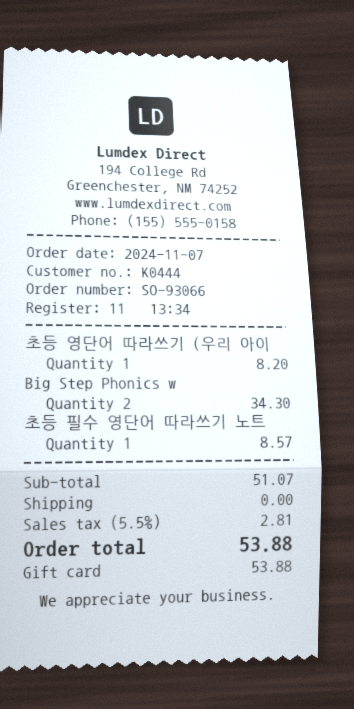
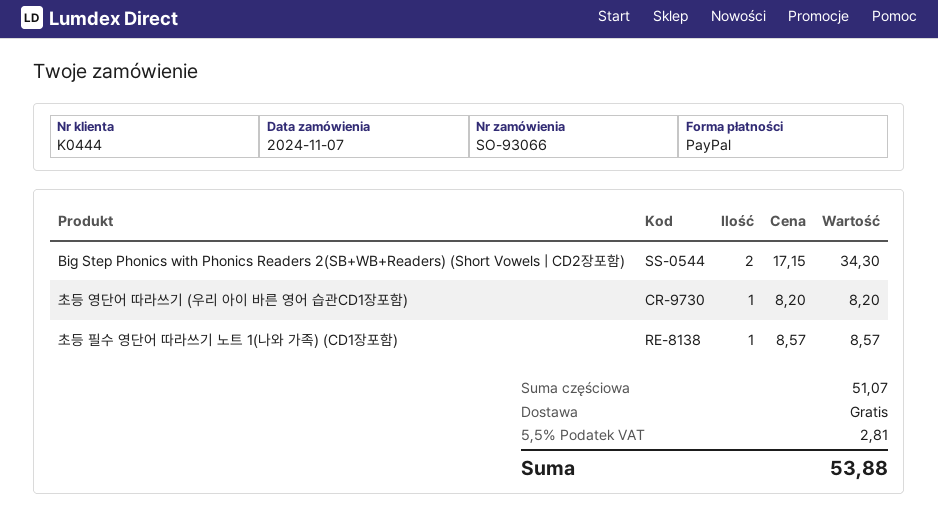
payment method: gift card -> PayPal

